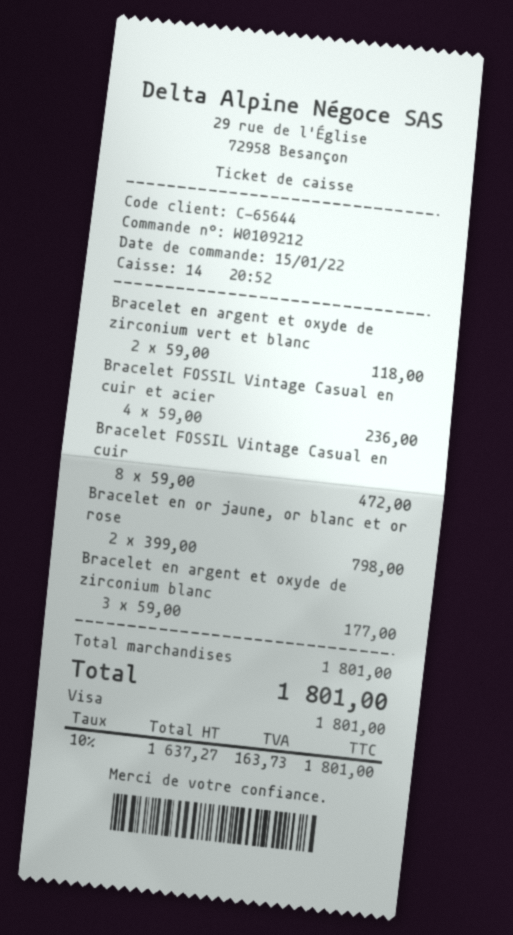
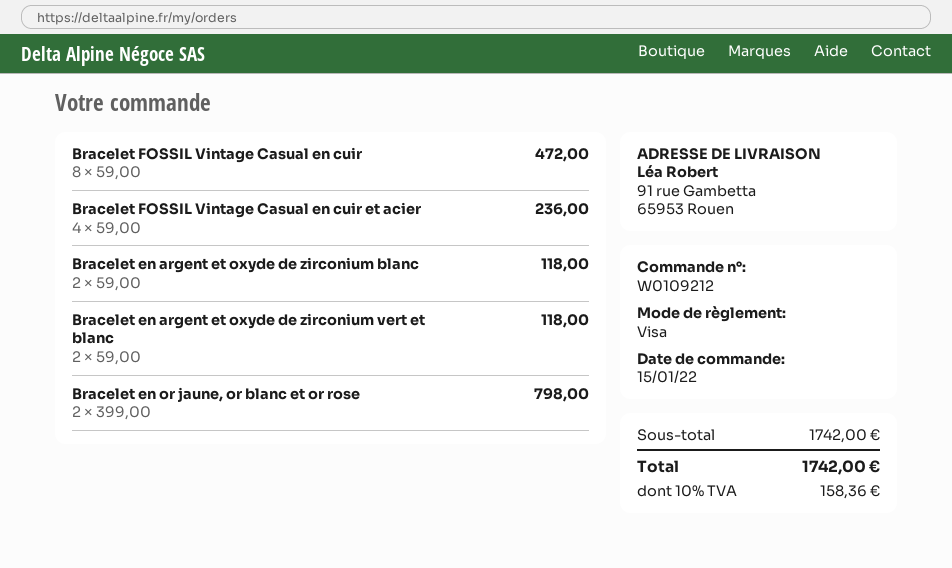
Bracelet en argent et oxyde de zirconium blanc: 3 x 59.00 = 177.00 -> 2 x 59.00 = 118.00
subtotal: 1801.00 -> 1742.00
tax: 10% = 163.73 -> 10% = 158.36
total: 1801.00 -> 1742.00

